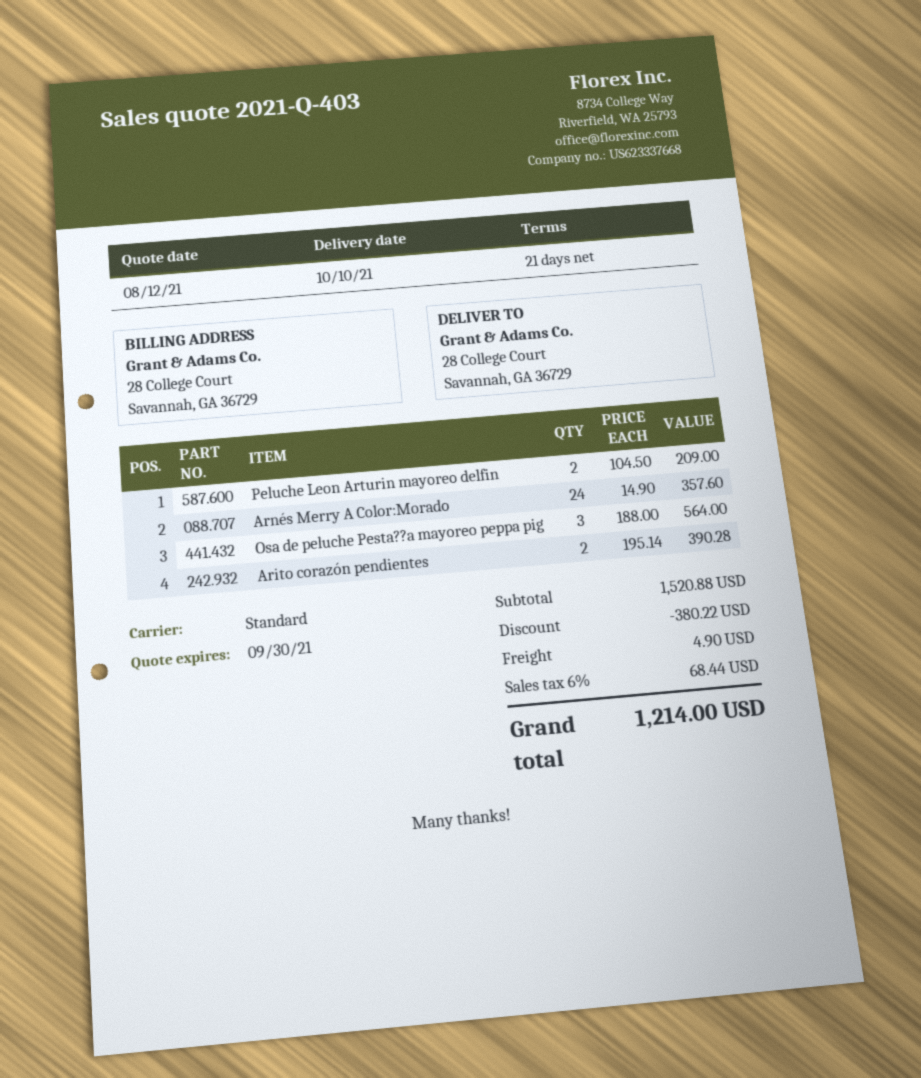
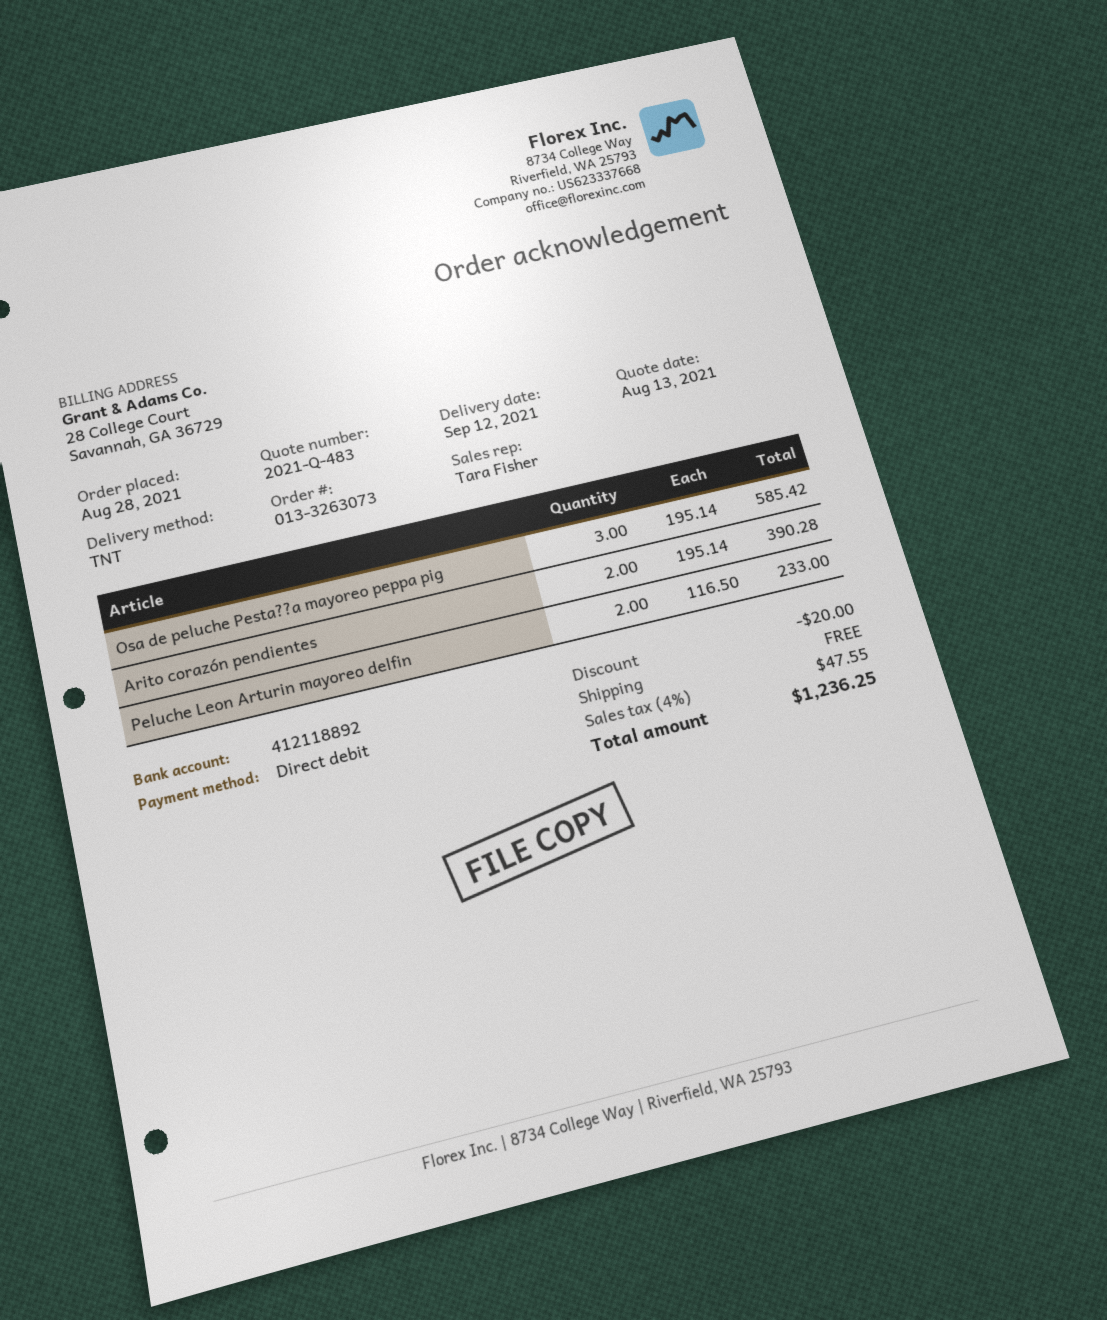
quote number: 2021-Q-403 -> 2021-Q-483
quote date: 2021-08-12 -> 2021-08-13
delivery date: 2021-10-10 -> 2021-09-12
shipping method: standard -> TNT
Peluche Leon Arturin mayoreo delfin: 2 x 104.50 = 209.00 -> 2 x 116.50 = 233.00
Arnés Merry A Color:Morado: 24 x 14.90 = 357.60 -> none
Osa de peluche Pesta??a mayoreo peppa pig: 3 x 188.00 = 564.00 -> 3 x 195.14 = 585.42
discount: 380.22 -> 20.00
shipping: 4.90 -> 0.00
tax: 6% = 68.44 -> 4% = 47.55
total: 1214.00 -> 1236.25

